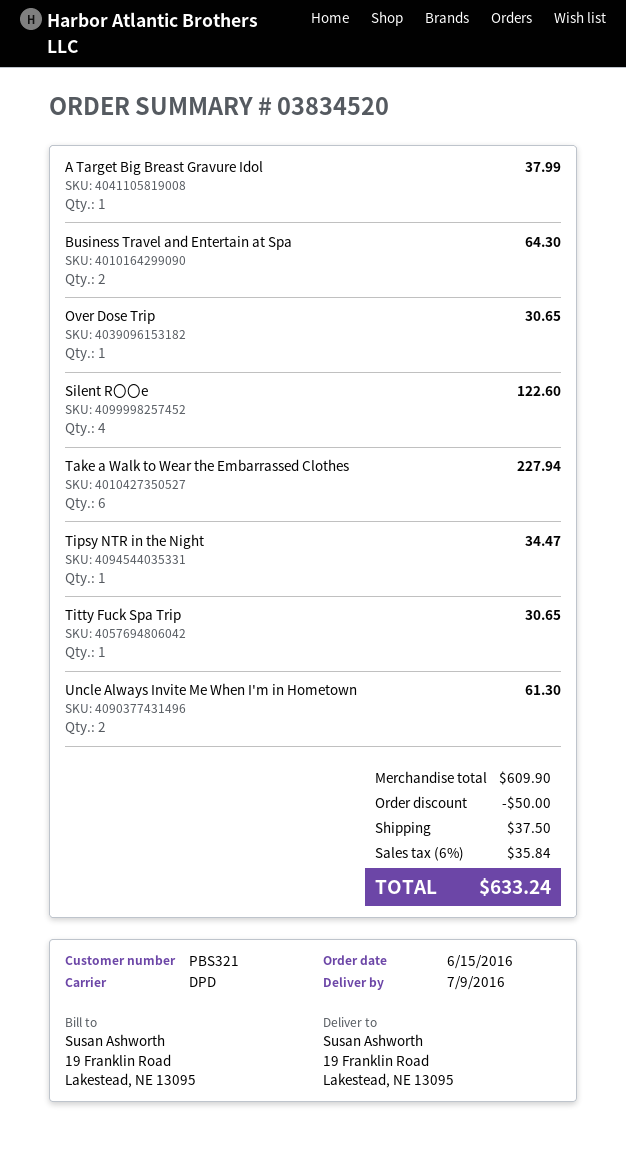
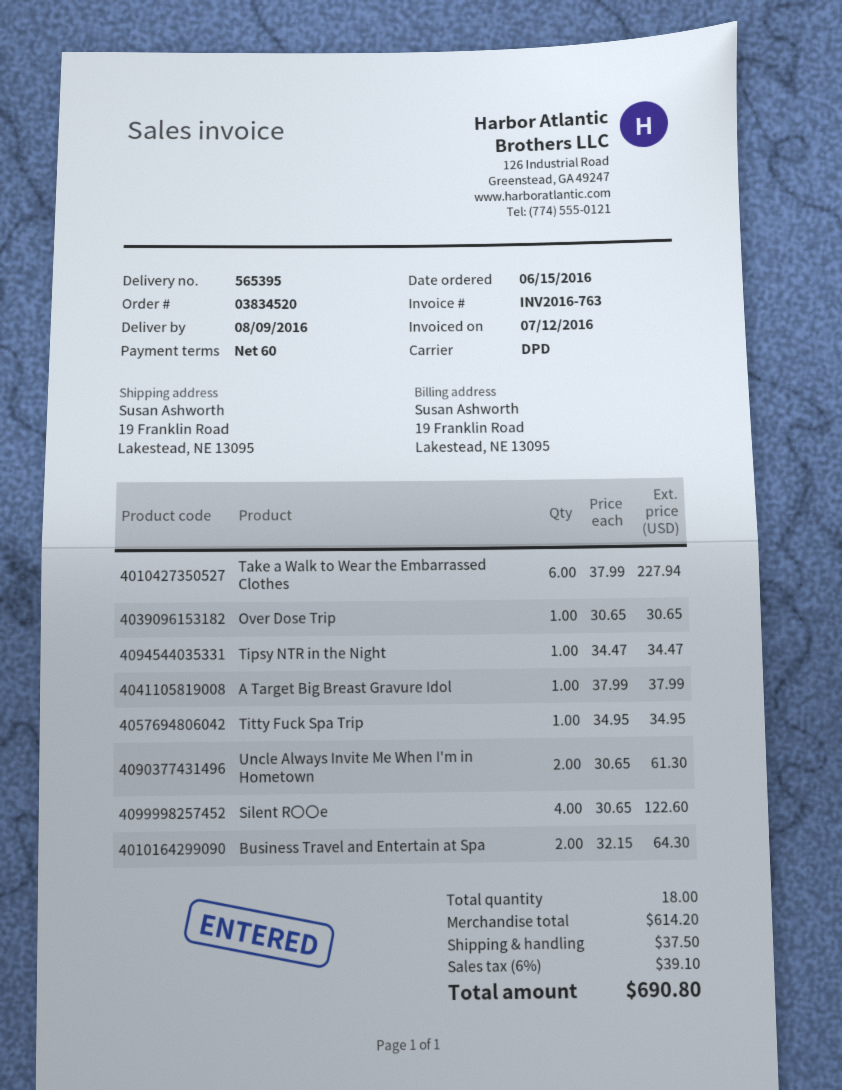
delivery date: 2016-07-09 -> 2016-08-09
Titty Fuck Spa Trip: 1 for 30.65 -> 1 for 34.95
subtotal: 609.90 -> 614.20
discount: 50.00 -> none
tax: 6% = 35.84 -> 6% = 39.10
total: 633.24 -> 690.80

